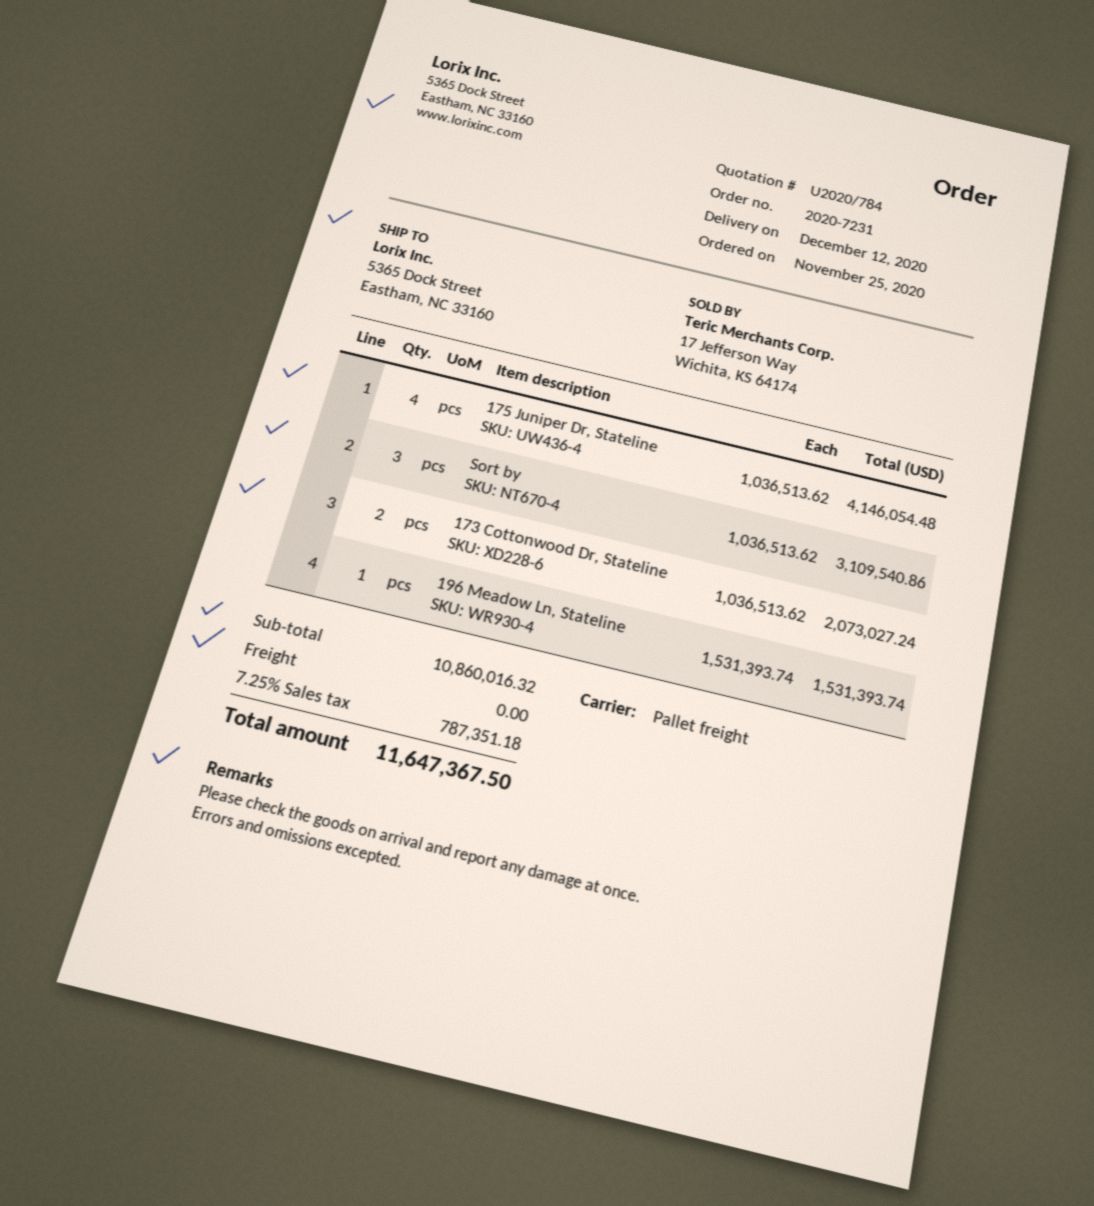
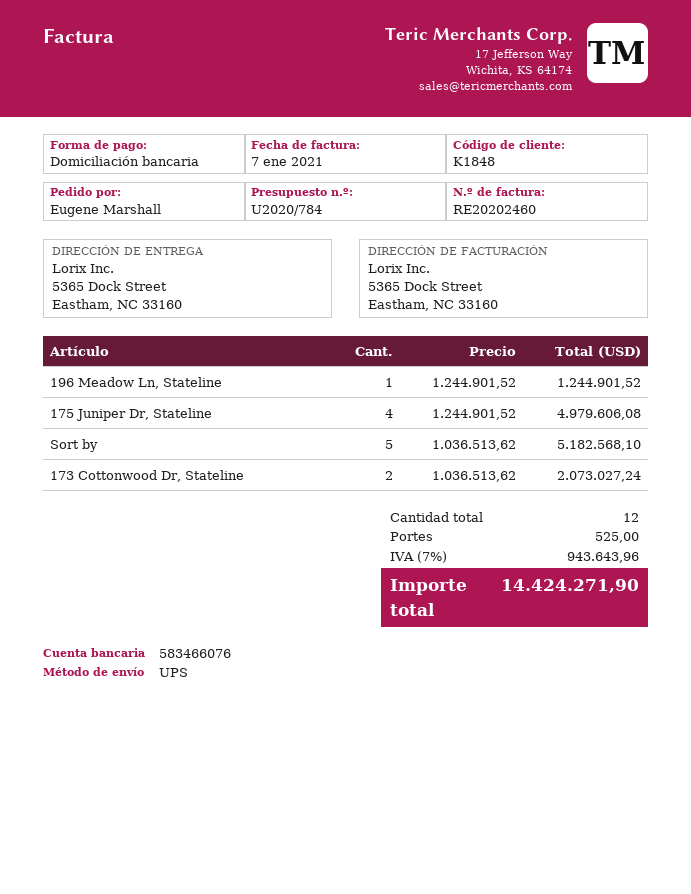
shipping method: pallet freight -> UPS
175 Juniper Dr, Stateline: 4 x 1036513.62 = 4146054.48 -> 4 x 1244901.52 = 4979606.08
Sort by: 3 x 1036513.62 = 3109540.86 -> 5 x 1036513.62 = 5182568.10
196 Meadow Ln, Stateline: 1 x 1531393.74 = 1531393.74 -> 1 x 1244901.52 = 1244901.52
shipping: 0.00 -> 525.00
tax: 7.25% = 787351.18 -> 7% = 943643.96
total: 11647367.50 -> 14424271.90

